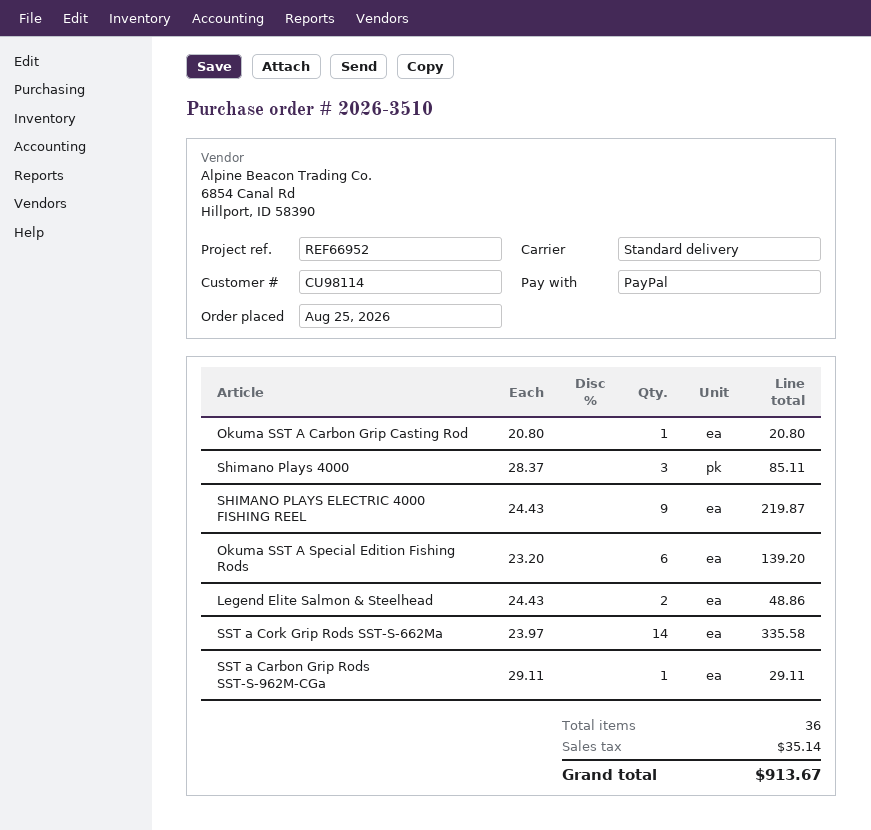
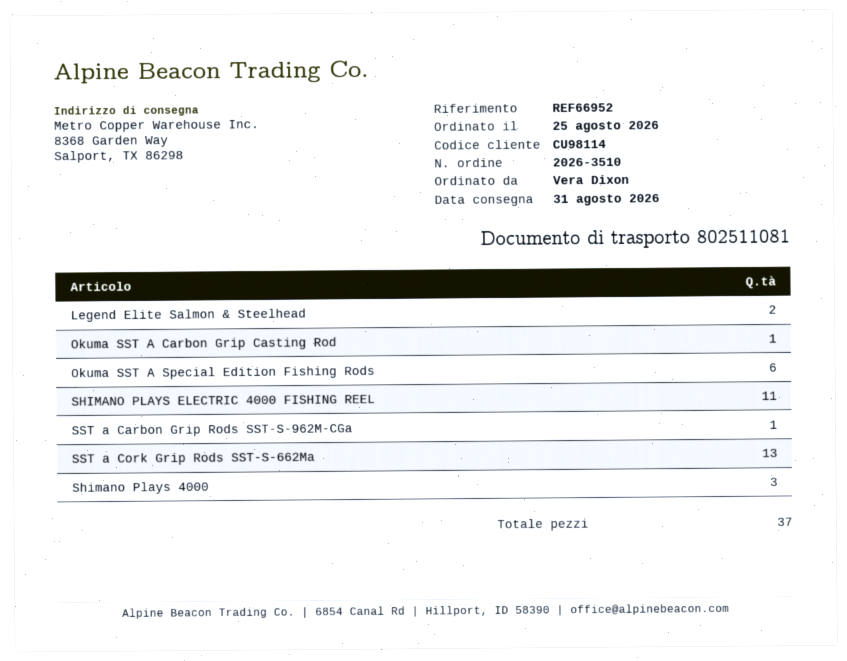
SHIMANO PLAYS ELECTRIC 4000 FISHING REEL: 9 -> 11
SST a Cork Grip Rods SST-S-662Ma: 14 -> 13
total quantity: 36 -> 37

